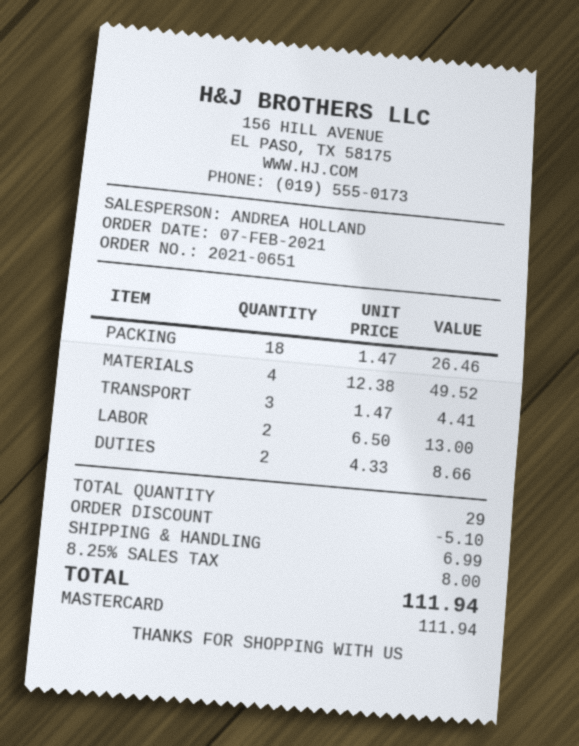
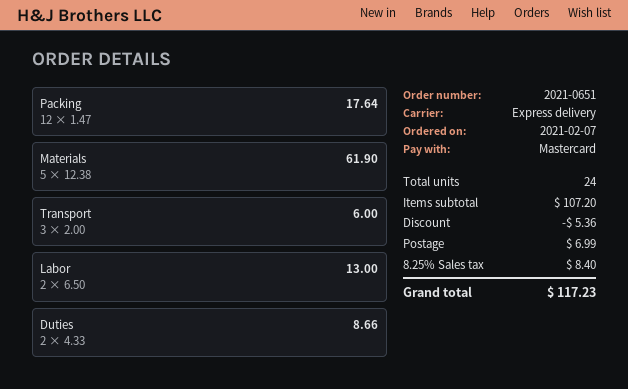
PACKING: 18 x 1.47 = 26.46 -> 12 x 1.47 = 17.64
MATERIALS: 4 x 12.38 = 49.52 -> 5 x 12.38 = 61.90
TRANSPORT: 3 x 1.47 = 4.41 -> 3 x 2.00 = 6.00
total quantity: 29 -> 24
discount: 5.10 -> 5.36
tax: 8.25% = 8.00 -> 8.25% = 8.40
total: 111.94 -> 117.23

